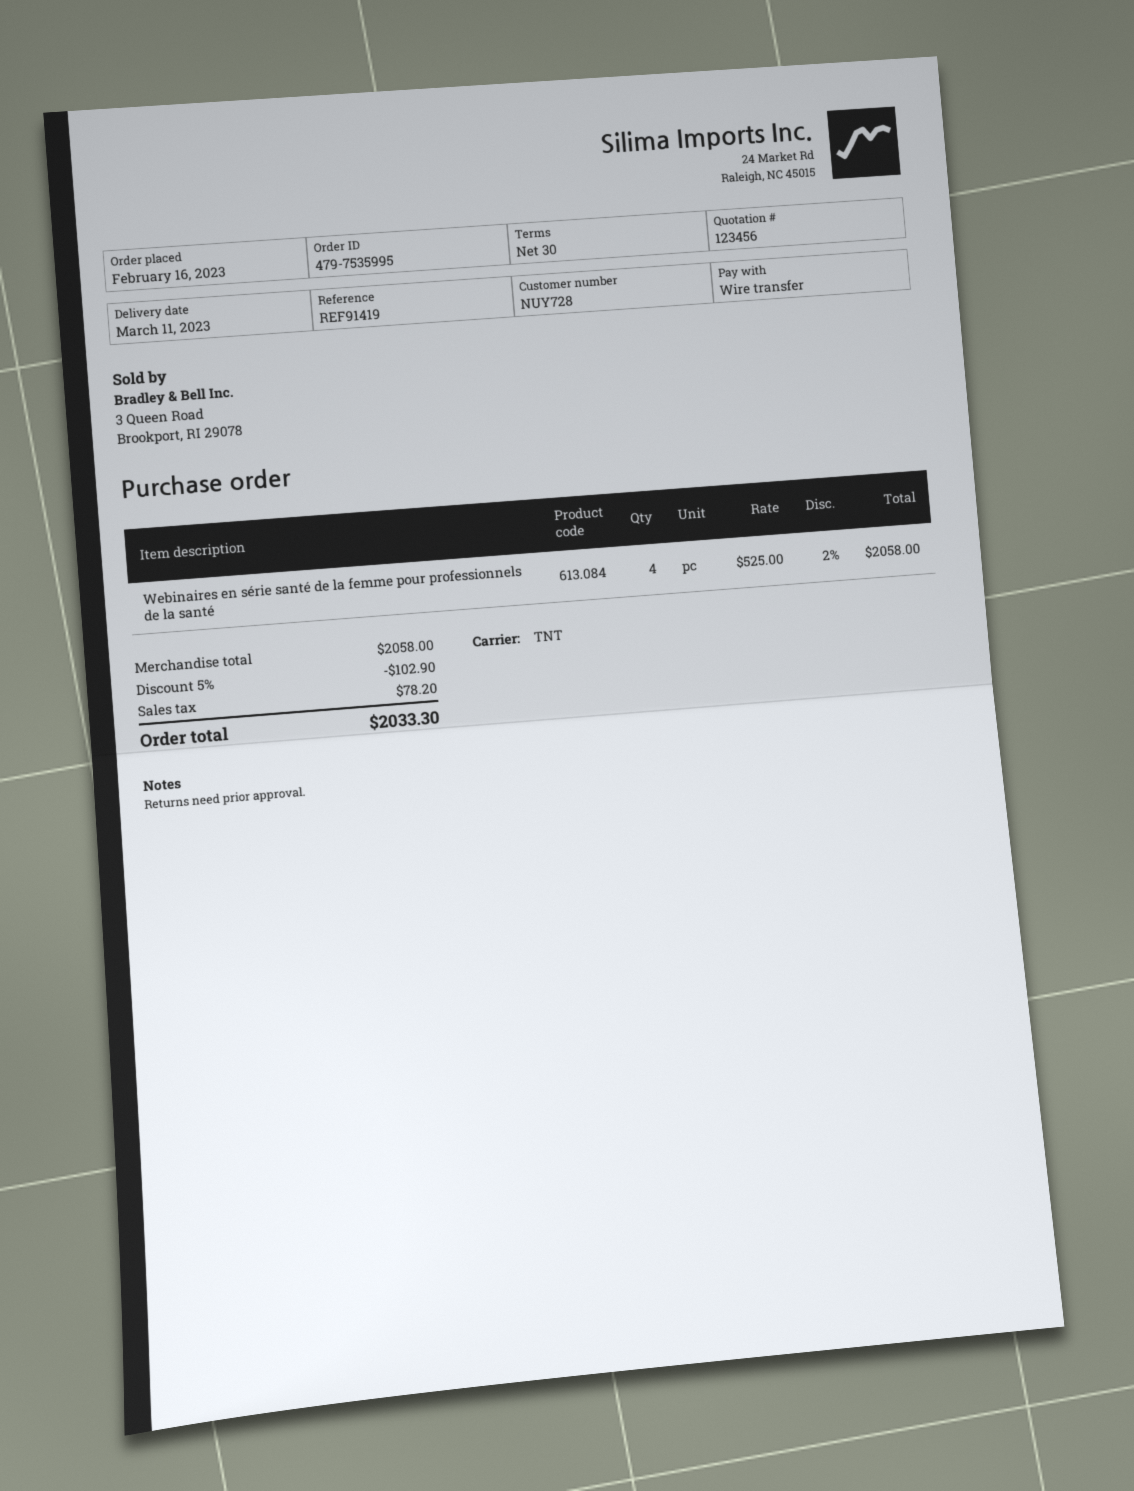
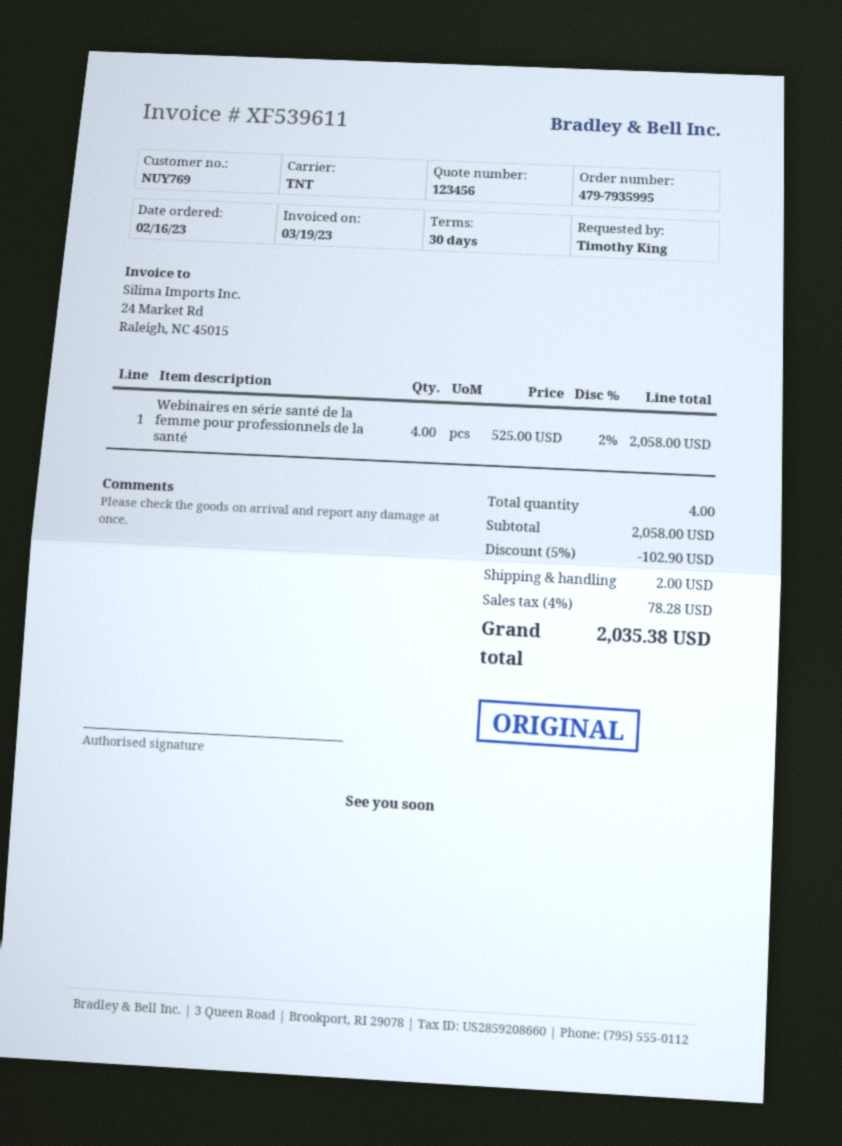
order number: 479-7535995 -> 479-7935995
customer number: NUY728 -> NUY769
shipping: none -> 2.00
tax: 78.20 -> 78.28
total: 2033.30 -> 2035.38

